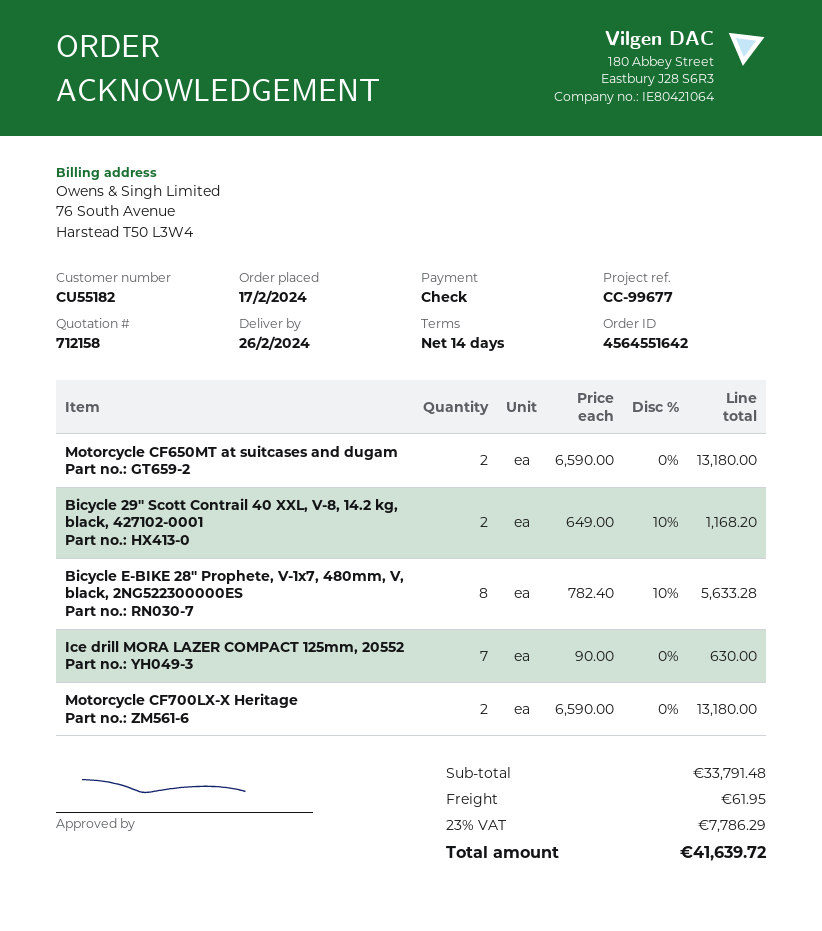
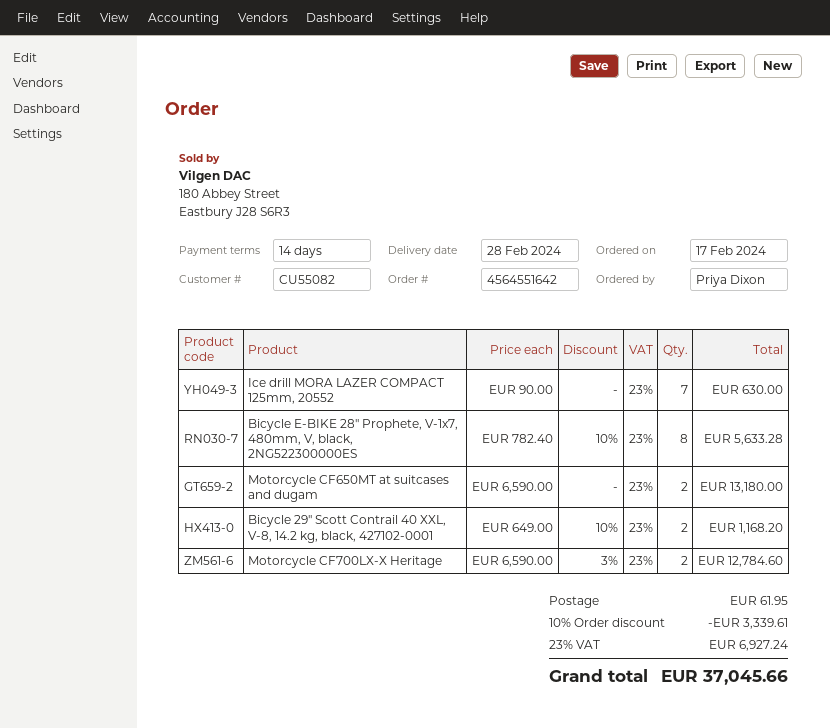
delivery date: 2024-02-26 -> 2024-02-28
customer number: CU55182 -> CU55082
Motorcycle CF700LX-X Heritage: 2 x 6590.00 = 13180.00 -> 2 x 6590.00 - 3% = 12784.60
discount: none -> 10% = 3339.61
tax: 23% = 7786.29 -> 23% = 6927.24
total: 41639.72 -> 37045.66

